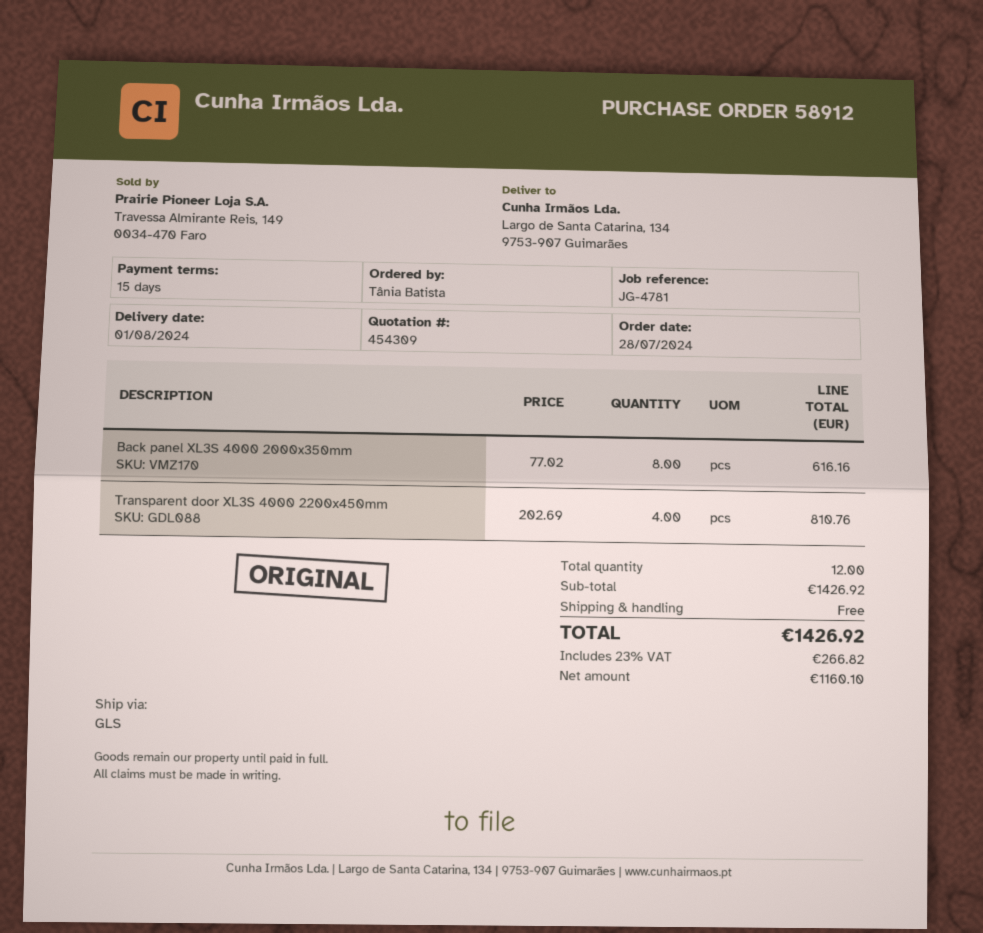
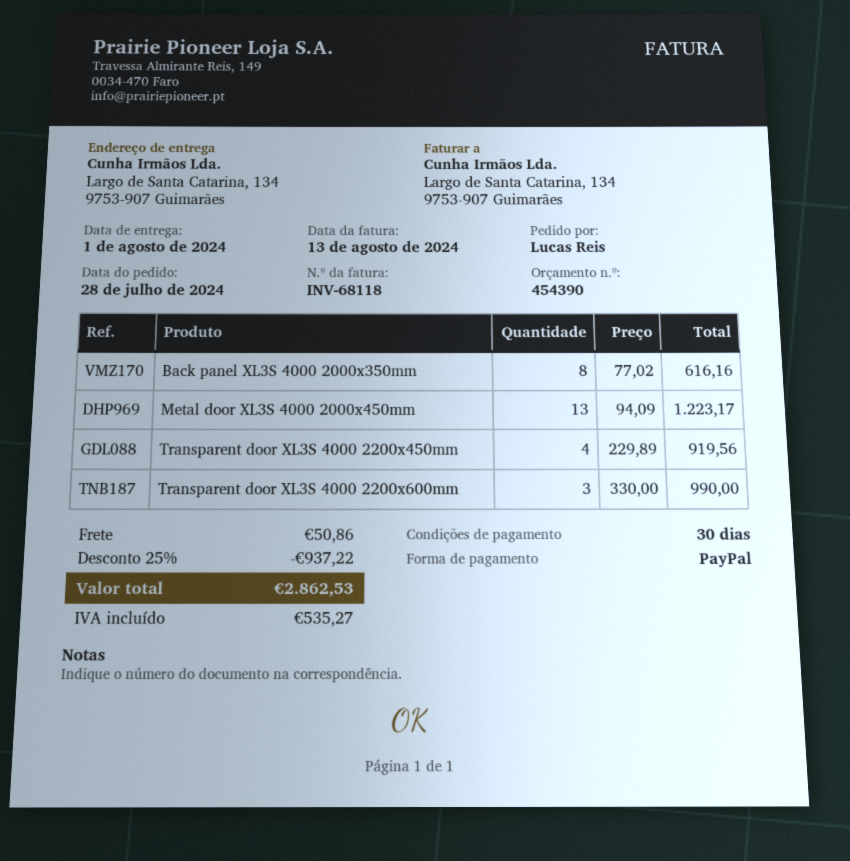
quote number: 454309 -> 454390
payment terms: 15 days -> 30 days
ordered by: Tânia Batista -> Lucas Reis
Transparent door XL3S 4000 2200x450mm: 4 x 202.69 = 810.76 -> 4 x 229.89 = 919.56
Metal door XL3S 4000 2000x450mm: none -> 13 x 94.09 = 1223.17
Transparent door XL3S 4000 2200x600mm: none -> 3 x 330.00 = 990.00
discount: none -> 25% = 937.22
shipping: 0.00 -> 50.86
tax: 266.82 -> 535.27
total: 1426.92 -> 2862.53

